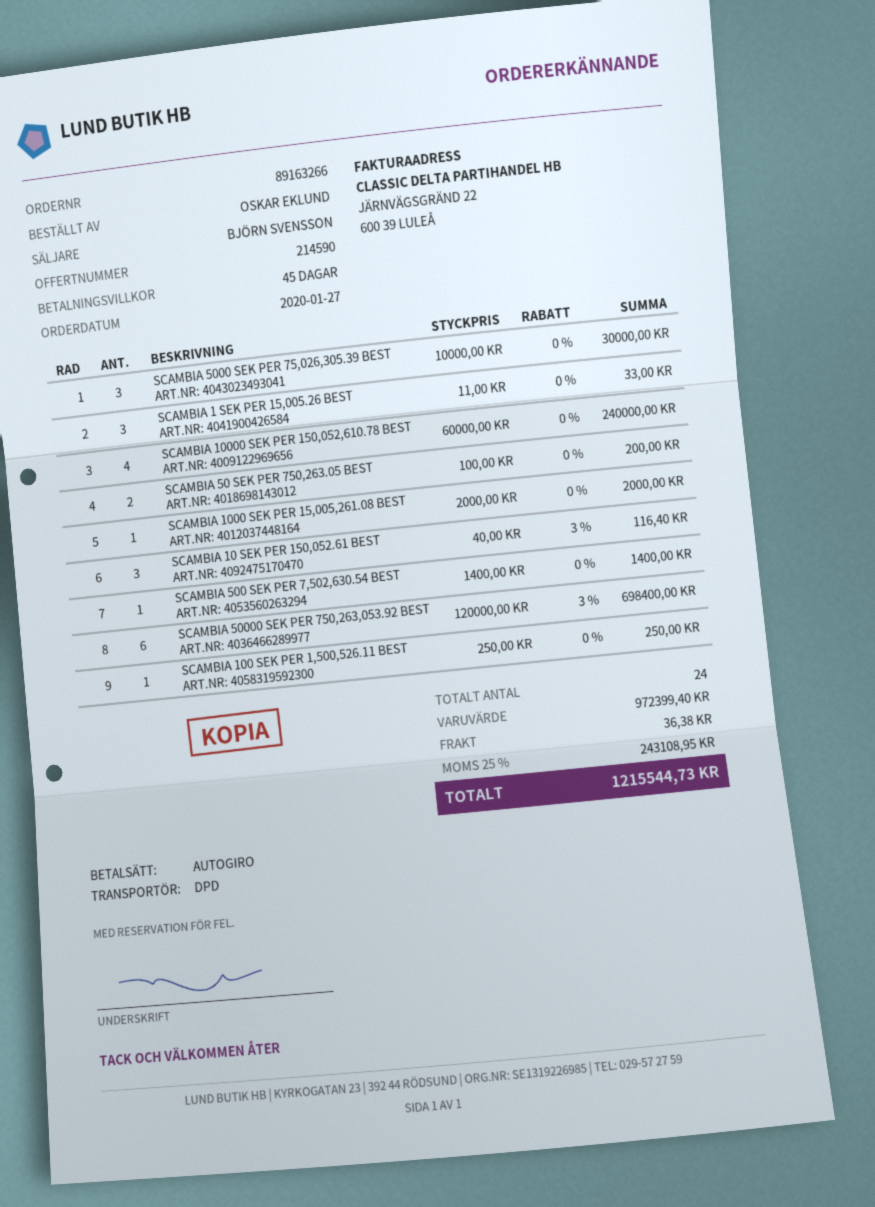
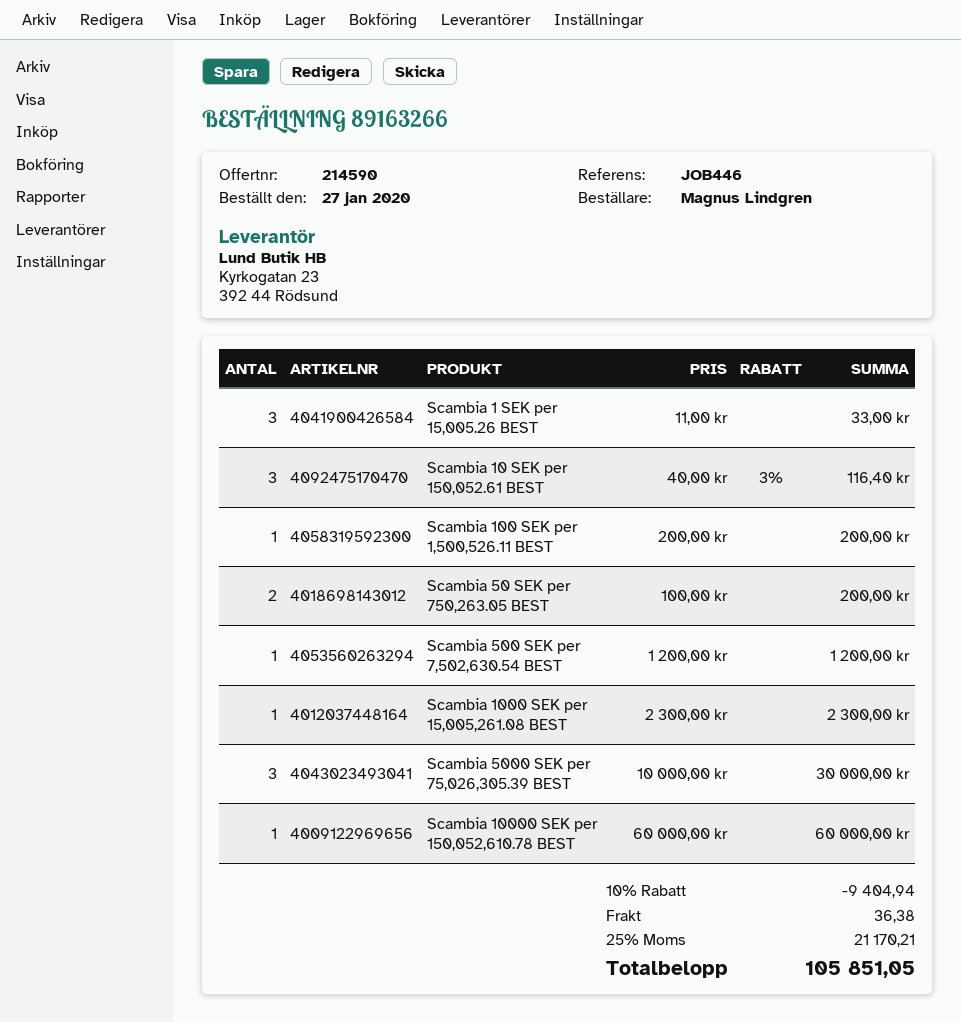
ordered by: OSKAR EKLUND -> Magnus Lindgren
SCAMBIA 10000 SEK PER 150,052,610.78 BEST: 4 x 60000.00 = 240000.00 -> 1 x 60000.00 = 60000.00
SCAMBIA 1000 SEK PER 15,005,261.08 BEST: 1 x 2000.00 = 2000.00 -> 1 x 2300.00 = 2300.00
SCAMBIA 500 SEK PER 7,502,630.54 BEST: 1 x 1400.00 = 1400.00 -> 1 x 1200.00 = 1200.00
SCAMBIA 50000 SEK PER 750,263,053.92 BEST: 6 x 120000.00 - 3% = 698400.00 -> none
SCAMBIA 100 SEK PER 1,500,526.11 BEST: 1 x 250.00 = 250.00 -> 1 x 200.00 = 200.00
discount: none -> 10% = 9404.94
tax: 25% = 243108.95 -> 25% = 21170.21
total: 1215544.73 -> 105851.05

